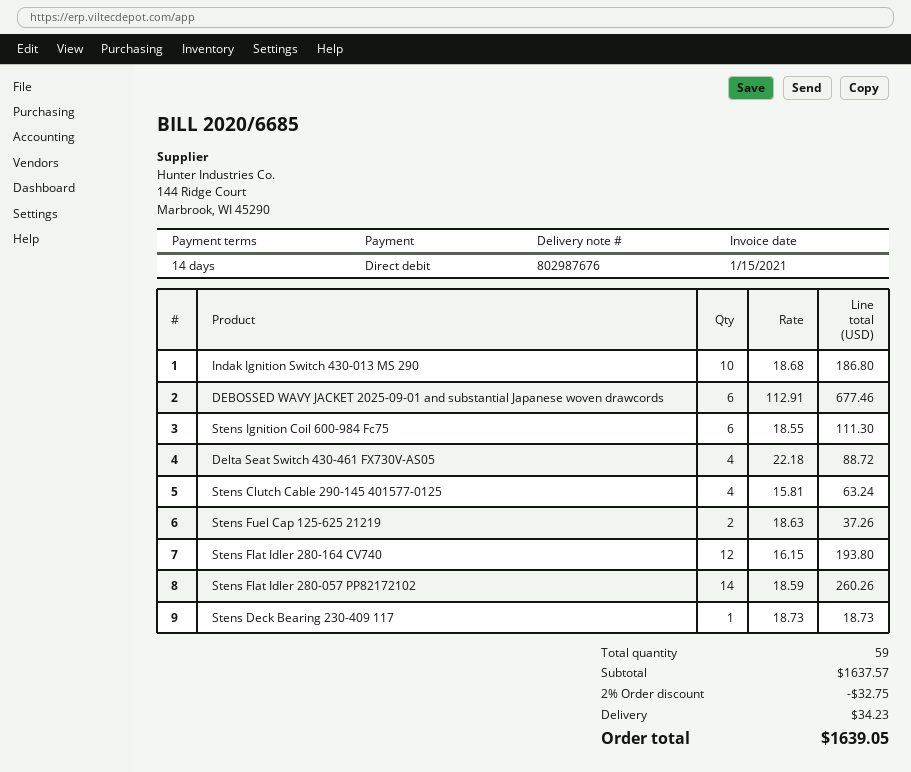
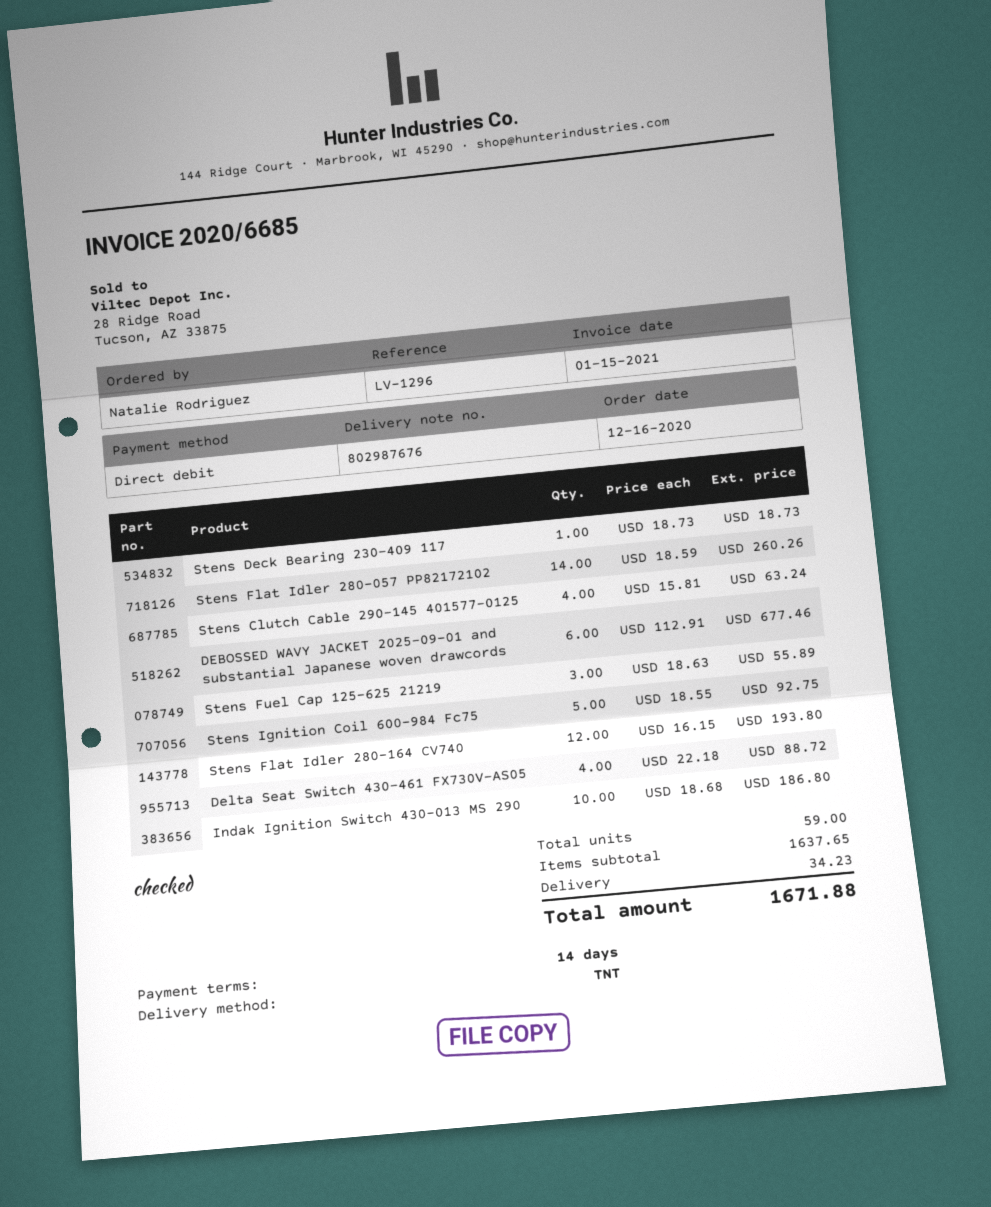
Stens Ignition Coil 600-984 Fc75: 6 x 18.55 = 111.30 -> 5 x 18.55 = 92.75
Stens Fuel Cap 125-625 21219: 2 x 18.63 = 37.26 -> 3 x 18.63 = 55.89
subtotal: 1637.57 -> 1637.65
discount: 2% = 32.75 -> none
total: 1639.05 -> 1671.88

